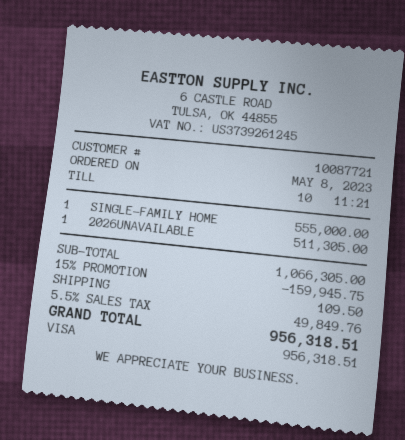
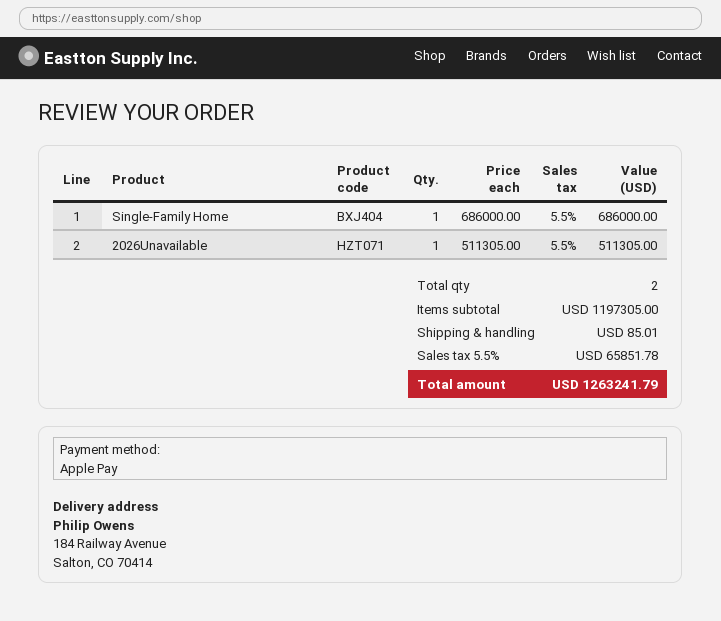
payment method: Visa -> Apple Pay
SINGLE-FAMILY HOME: 1 for 555000.00 -> 1 for 686000.00
subtotal: 1066305.00 -> 1197305.00
discount: 15% = 159945.75 -> none
shipping: 109.50 -> 85.01
tax: 5.5% = 49849.76 -> 5.5% = 65851.78
total: 956318.51 -> 1263241.79

